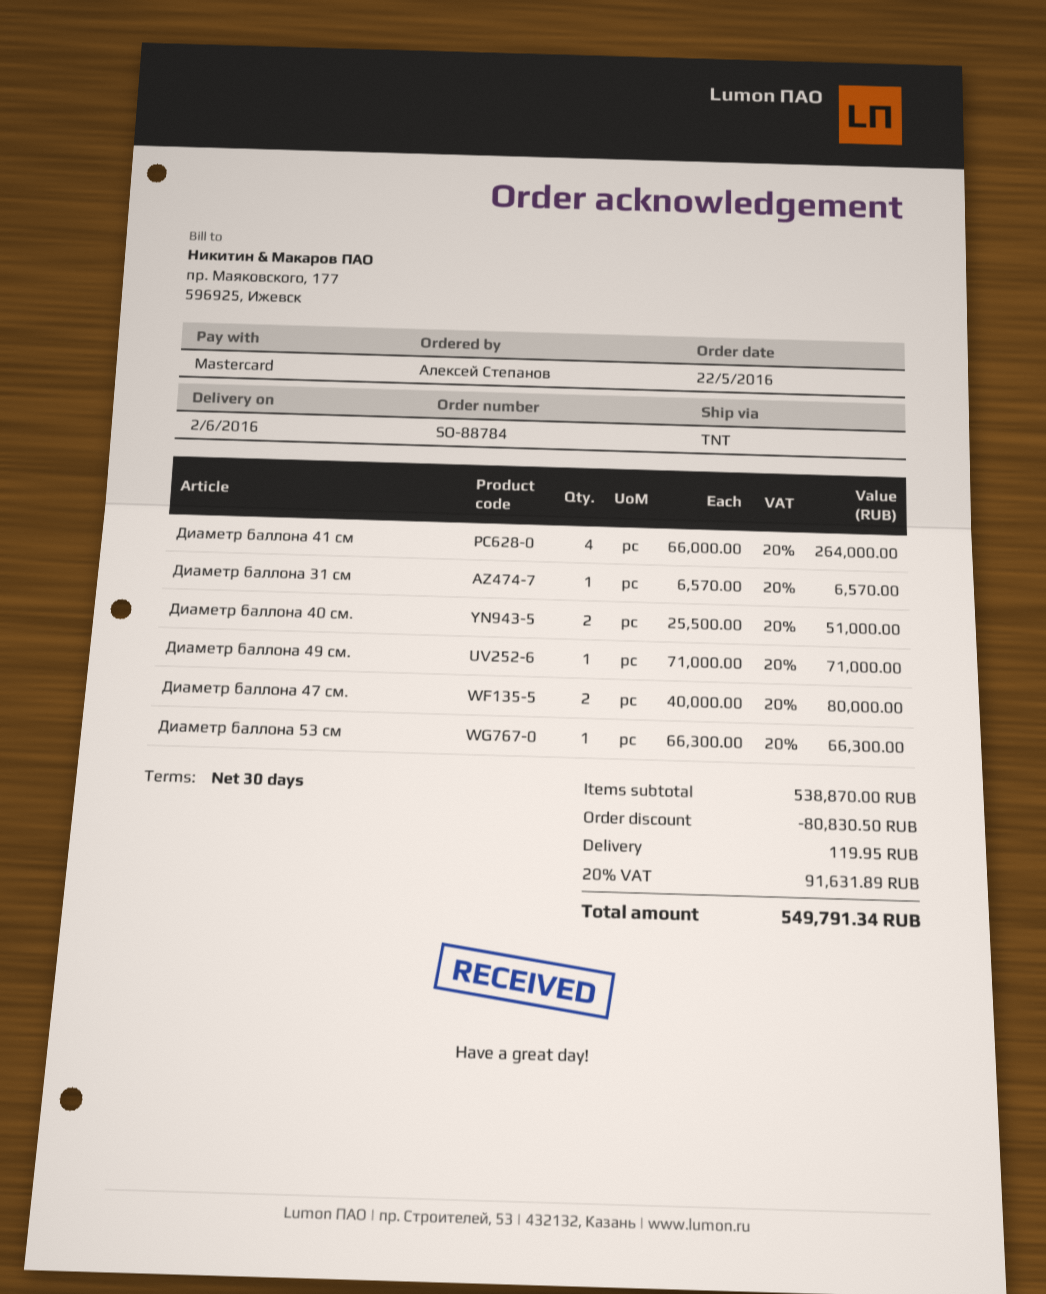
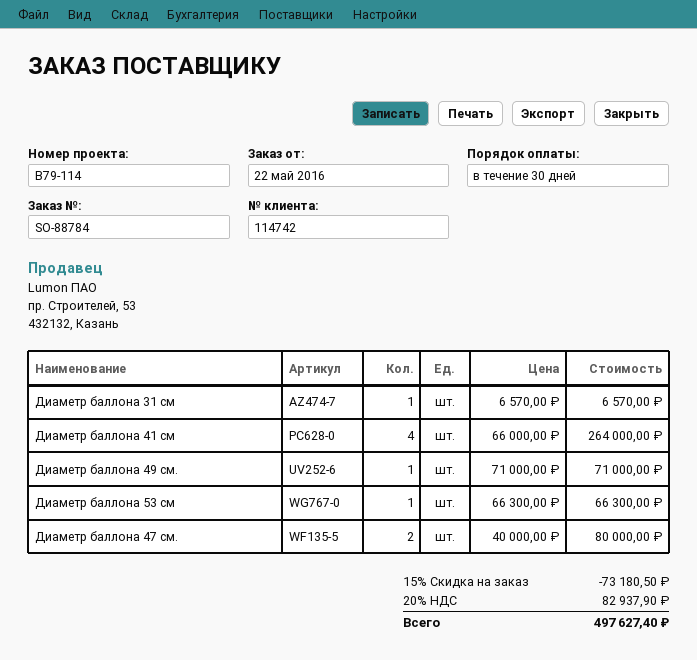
Диаметр баллона 40 см.: 2 x 25500.00 = 51000.00 -> none
discount: 80830.50 -> 73180.50
shipping: 119.95 -> none
tax: 20% = 91631.89 -> 20% = 82937.90
total: 549791.34 -> 497627.40

